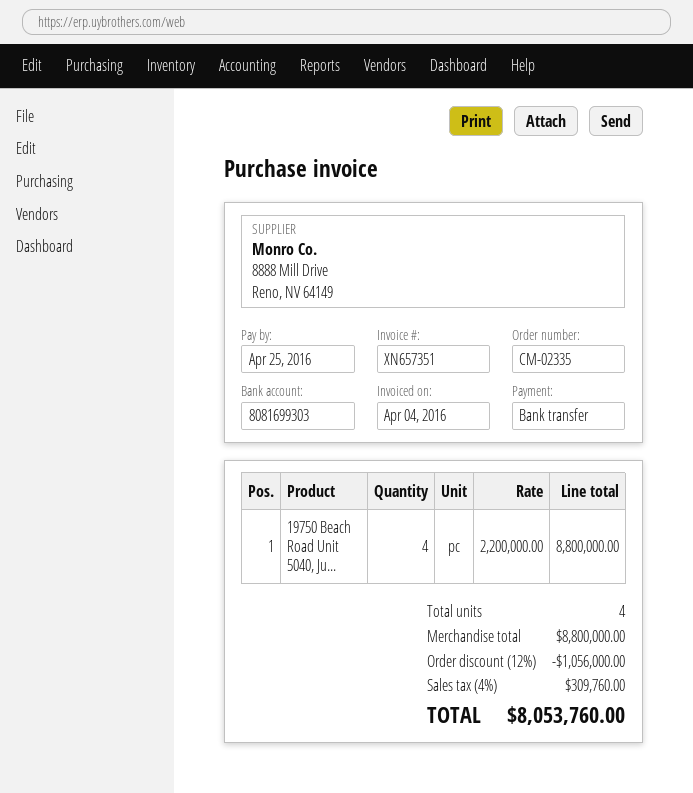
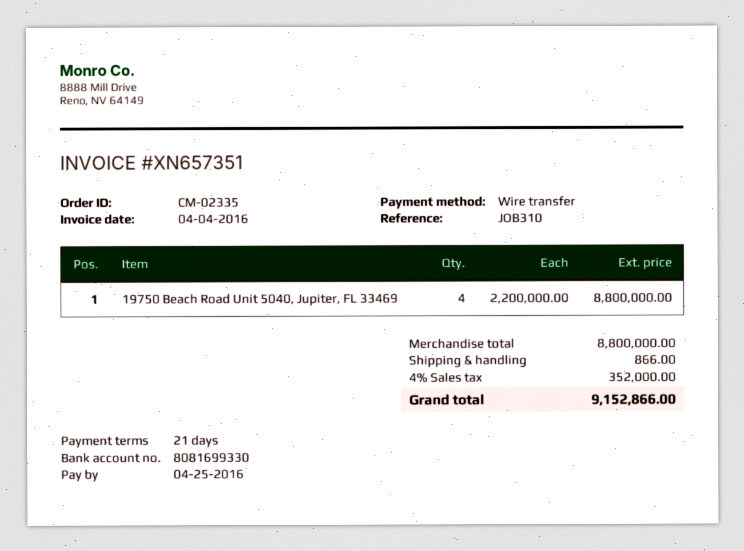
bank account: 8081699303 -> 8081699330
discount: 12% = 1056000.00 -> none
shipping: none -> 866.00
tax: 4% = 309760.00 -> 4% = 352000.00
total: 8053760.00 -> 9152866.00

